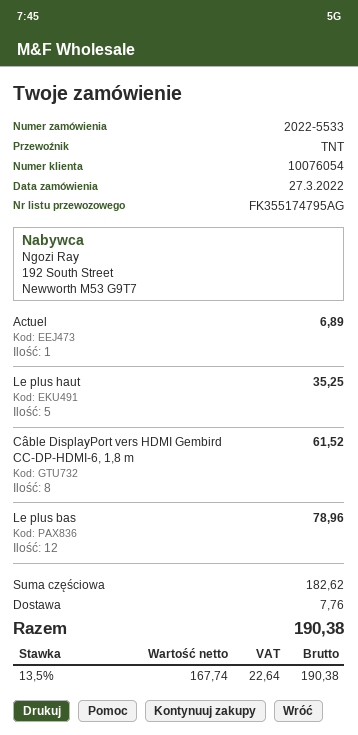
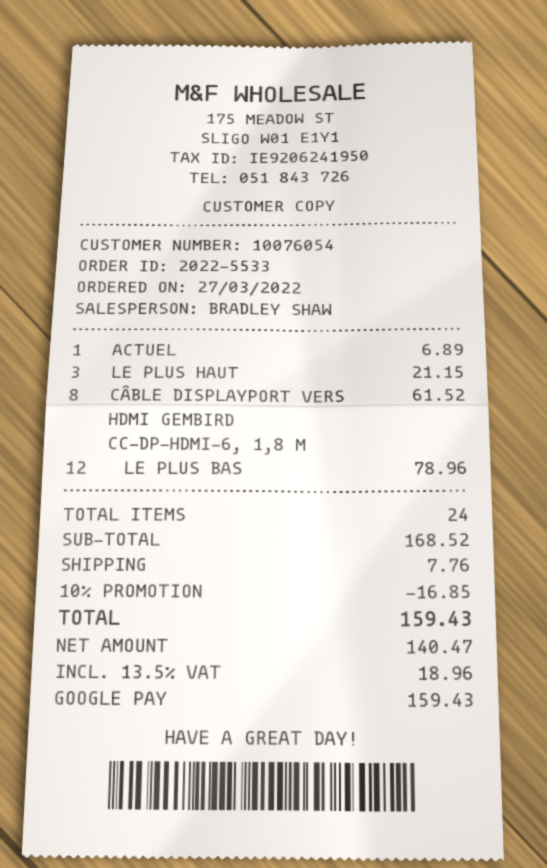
Le plus haut: 5 for 35.25 -> 3 for 21.15
subtotal: 182.62 -> 168.52
discount: none -> 10% = 16.85
net: 167.74 -> 140.47
tax: 13.5% = 22.64 -> 13.5% = 18.96
total: 190.38 -> 159.43

